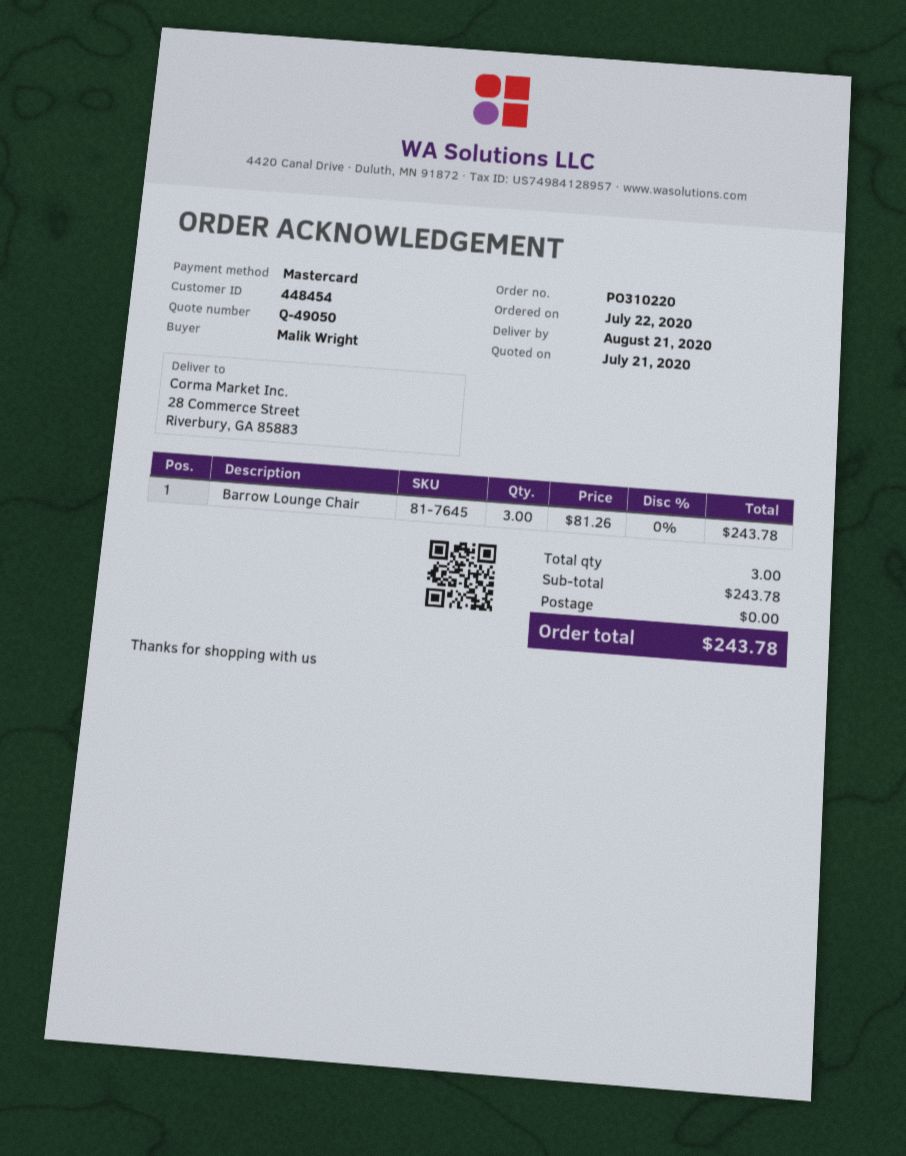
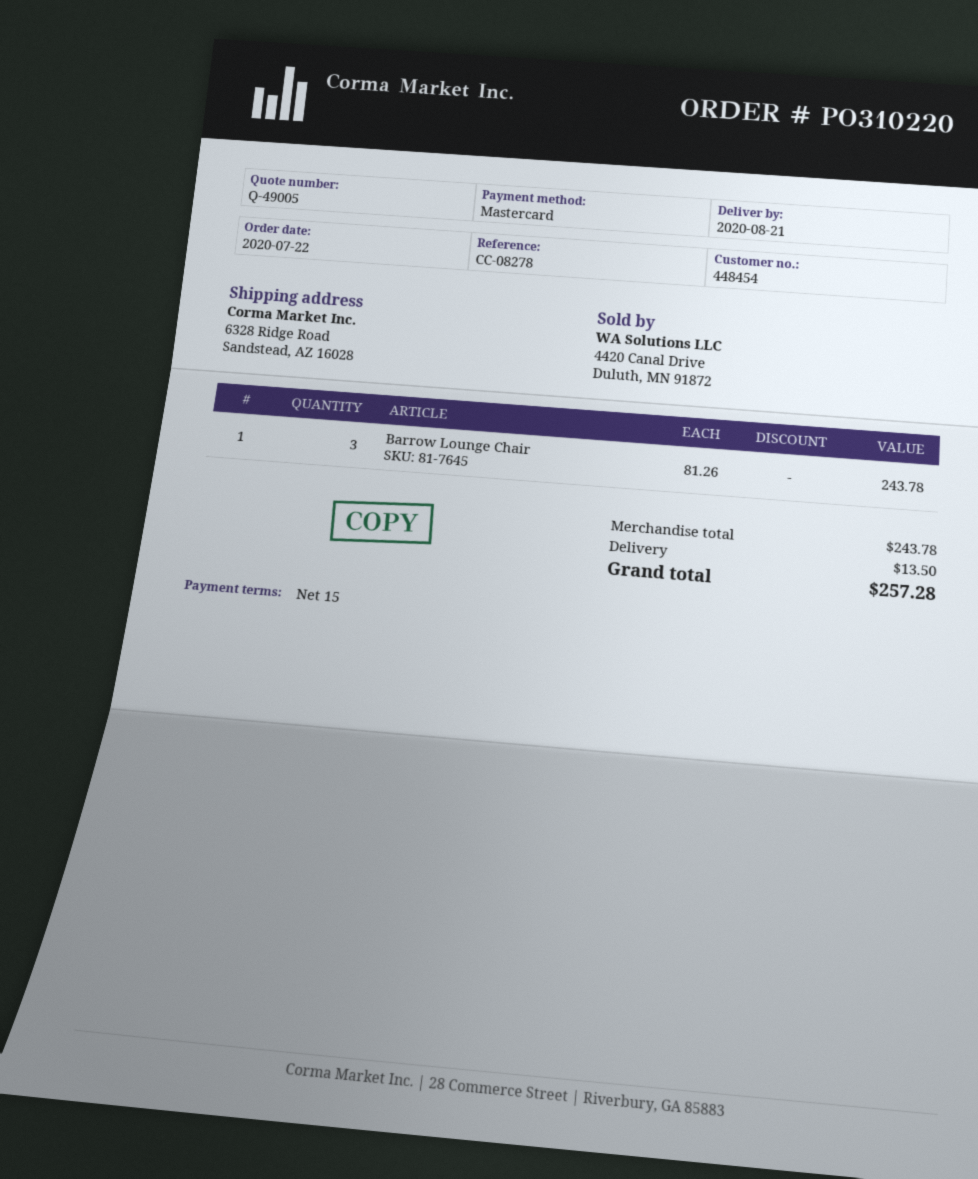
quote number: Q-49050 -> Q-49005
ship to: 28 Commerce Street, Riverbury, GA 85883 -> 6328 Ridge Road, Sandstead, AZ 16028
shipping: 0.00 -> 13.50
total: 243.78 -> 257.28

